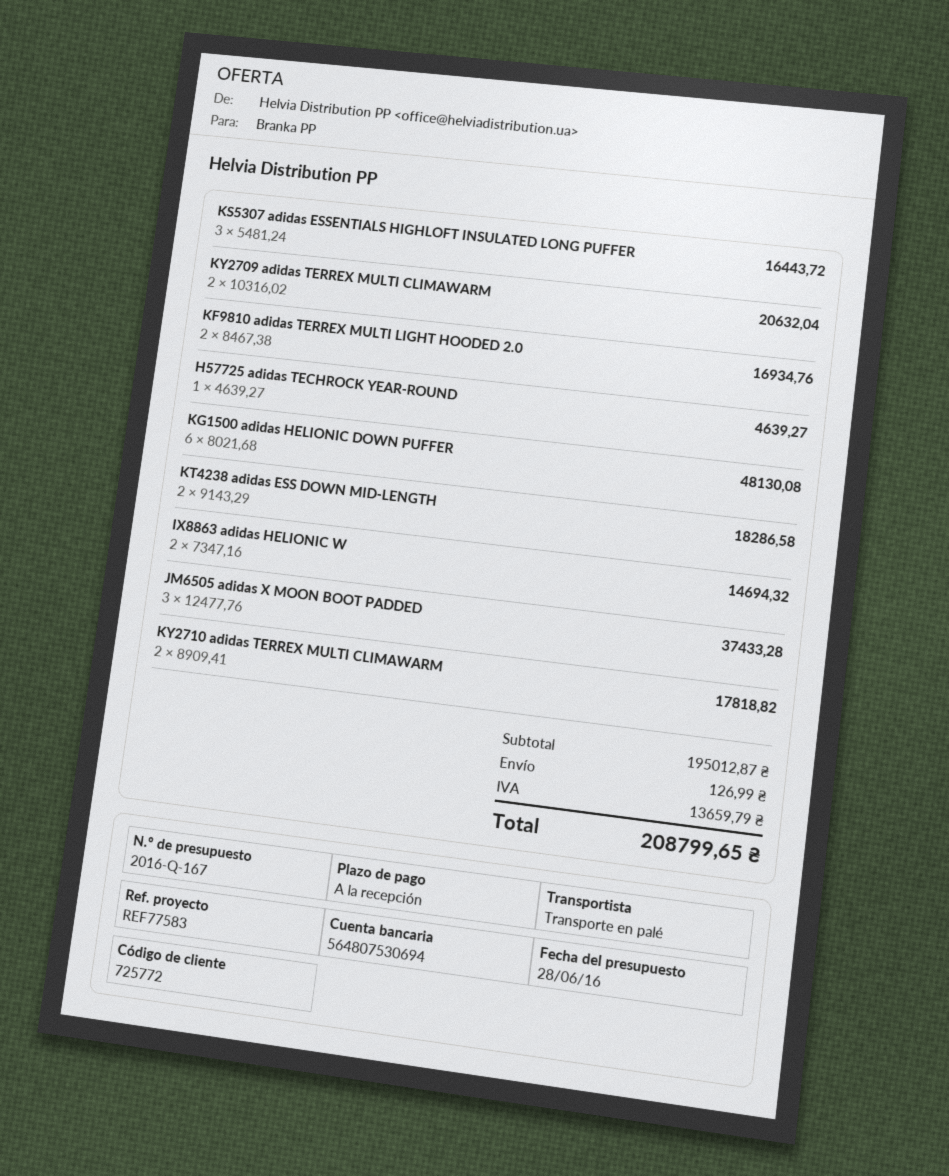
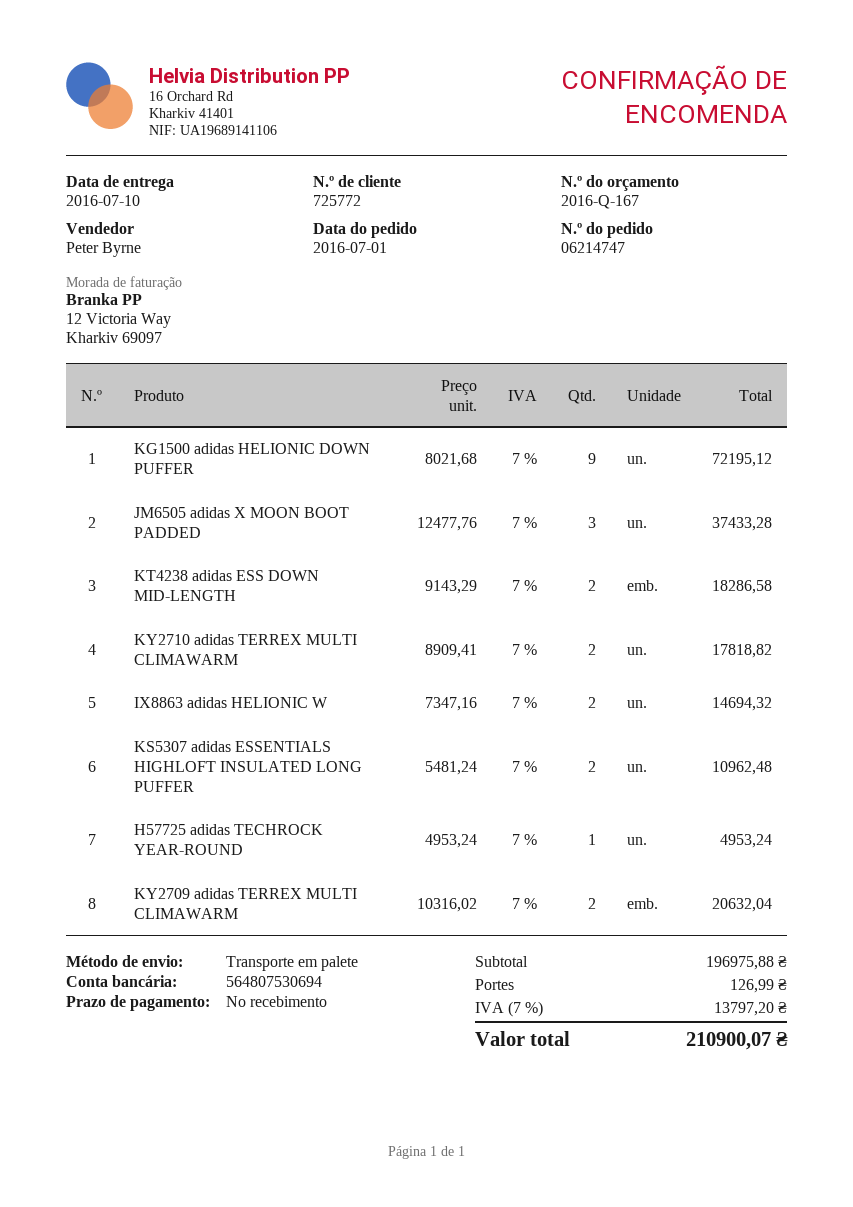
KS5307 adidas ESSENTIALS HIGHLOFT INSULATED LONG PUFFER: 3 x 5481.24 = 16443.72 -> 2 x 5481.24 = 10962.48
KF9810 adidas TERREX MULTI LIGHT HOODED 2.0: 2 x 8467.38 = 16934.76 -> none
H57725 adidas TECHROCK YEAR-ROUND: 1 x 4639.27 = 4639.27 -> 1 x 4953.24 = 4953.24
KG1500 adidas HELIONIC DOWN PUFFER: 6 x 8021.68 = 48130.08 -> 9 x 8021.68 = 72195.12
subtotal: 195012.87 -> 196975.88
tax: 13659.79 -> 13797.20
total: 208799.65 -> 210900.07

